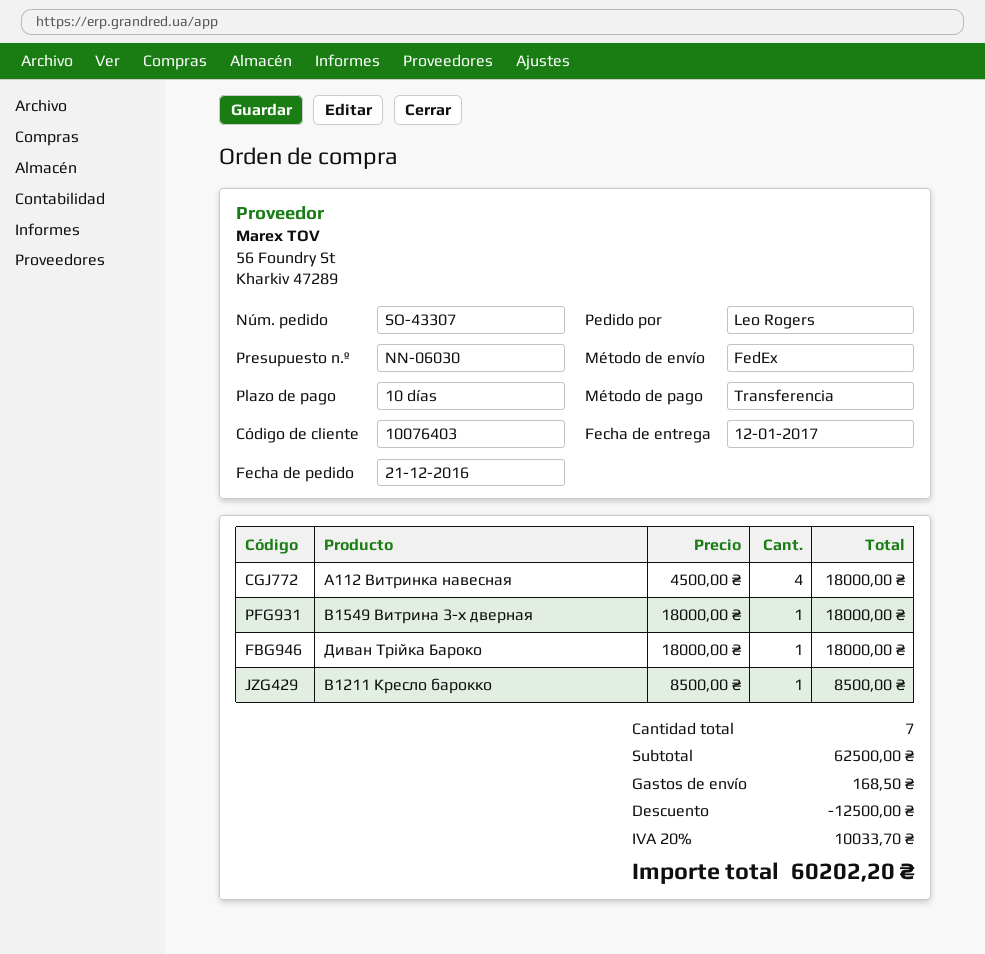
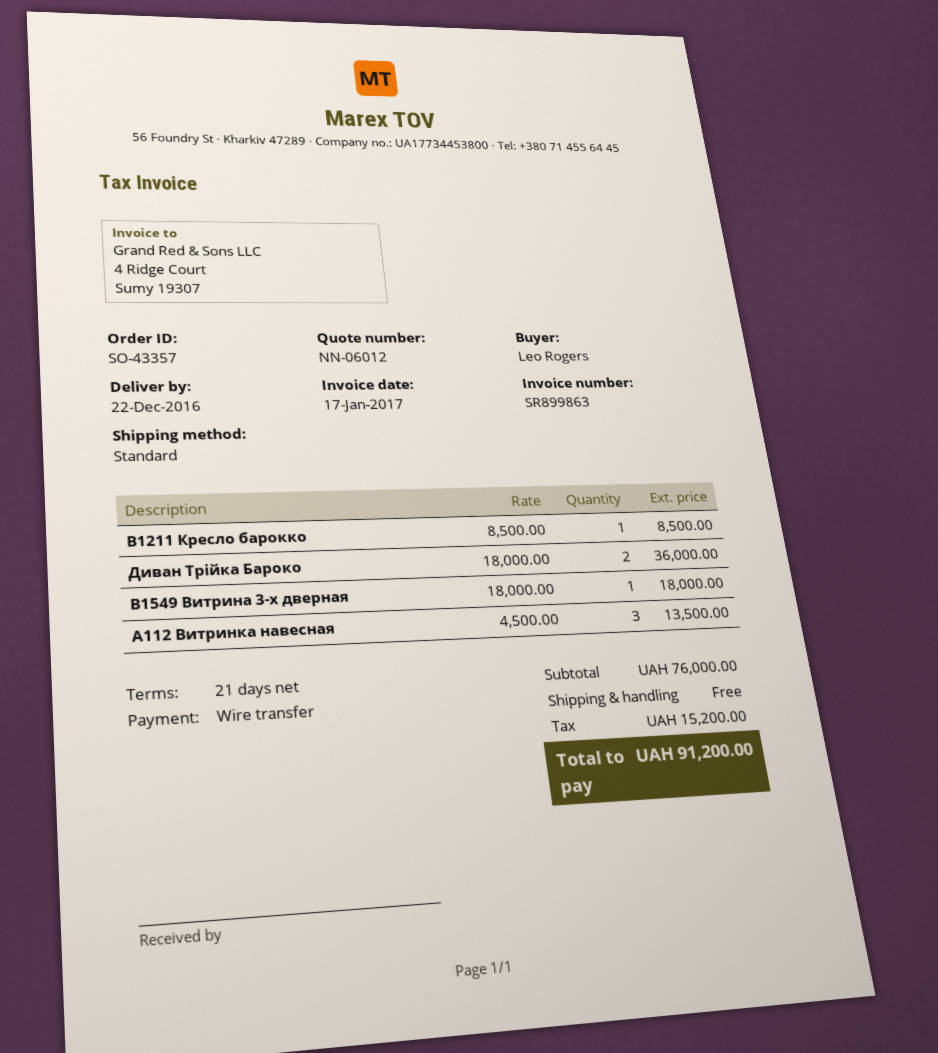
quote number: NN-06030 -> NN-06012
order number: SO-43307 -> SO-43357
delivery date: 2017-01-12 -> 2016-12-22
payment terms: 10 days -> 21 days
shipping method: FedEx -> standard
А112 Витринка навесная: 4 x 4500.00 = 18000.00 -> 3 x 4500.00 = 13500.00
Диван Трійка Бароко: 1 x 18000.00 = 18000.00 -> 2 x 18000.00 = 36000.00
subtotal: 62500.00 -> 76000.00
discount: 12500.00 -> none
shipping: 168.50 -> 0.00
tax: 10033.70 -> 15200.00
total: 60202.20 -> 91200.00

